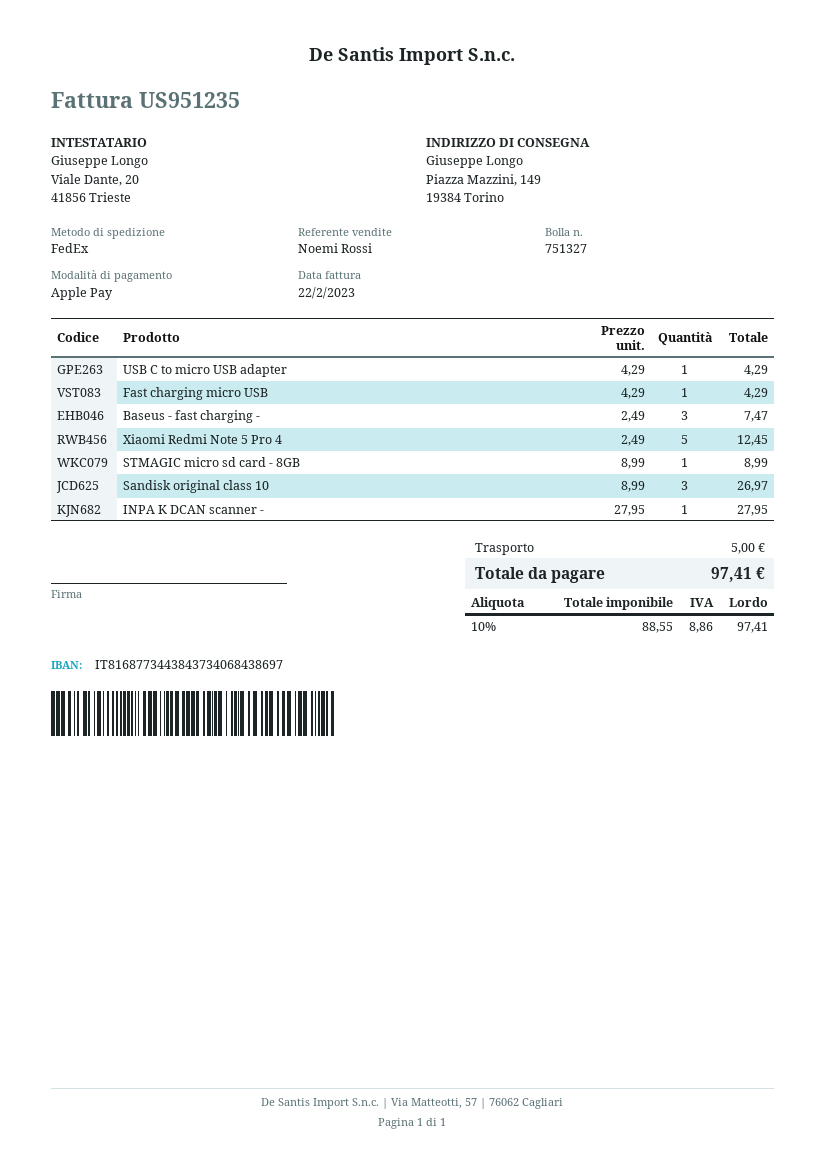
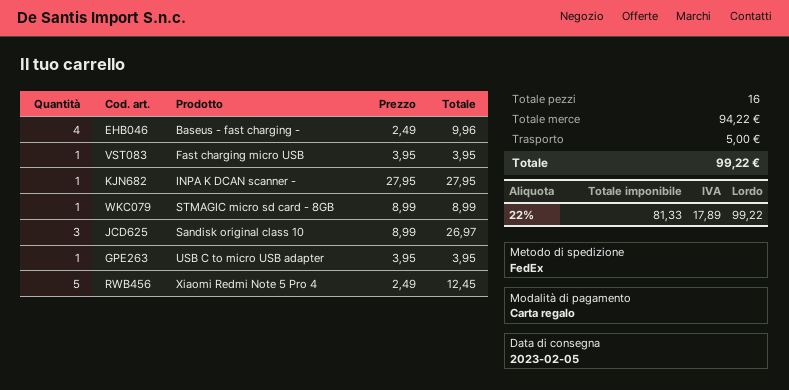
payment method: Apple Pay -> gift card
USB C to micro USB adapter: 1 x 4.29 = 4.29 -> 1 x 3.95 = 3.95
Fast charging micro USB: 1 x 4.29 = 4.29 -> 1 x 3.95 = 3.95
Baseus - fast charging -: 3 x 2.49 = 7.47 -> 4 x 2.49 = 9.96
net: 88.55 -> 81.33
tax: 10% = 8.86 -> 22% = 17.89
total: 97.41 -> 99.22

